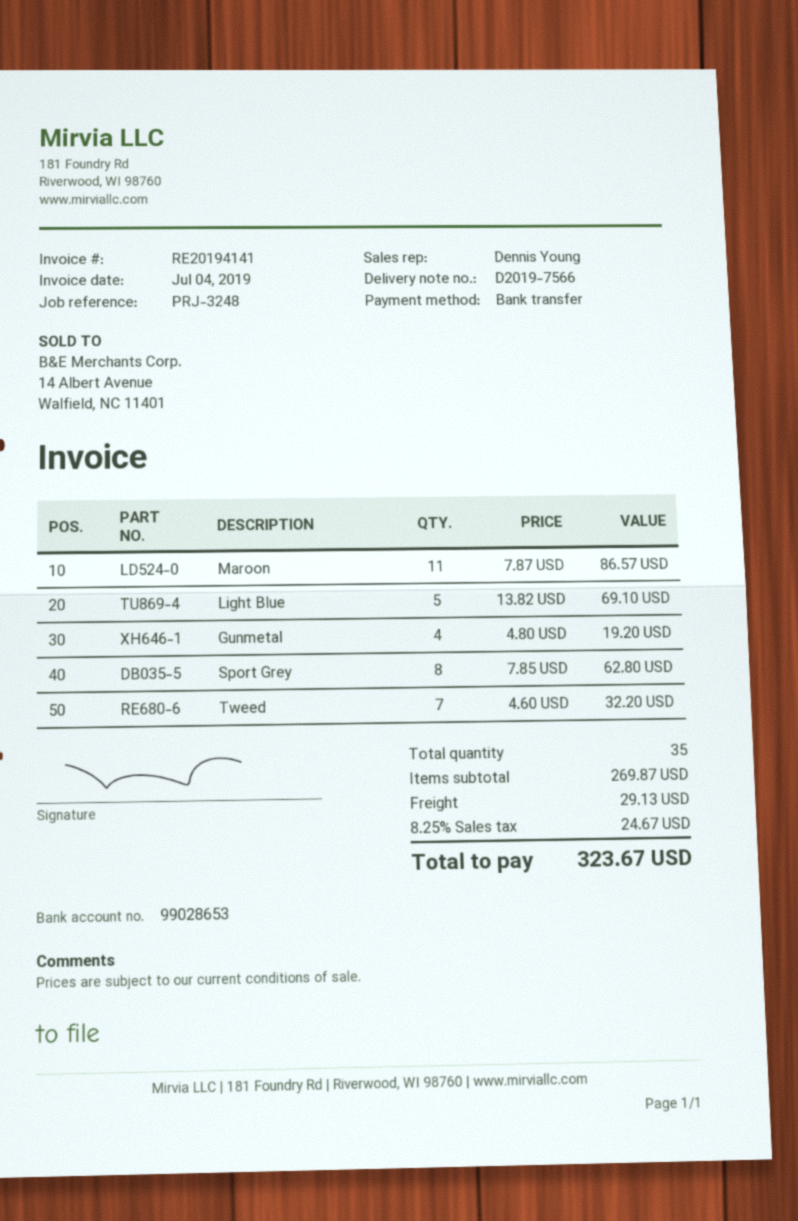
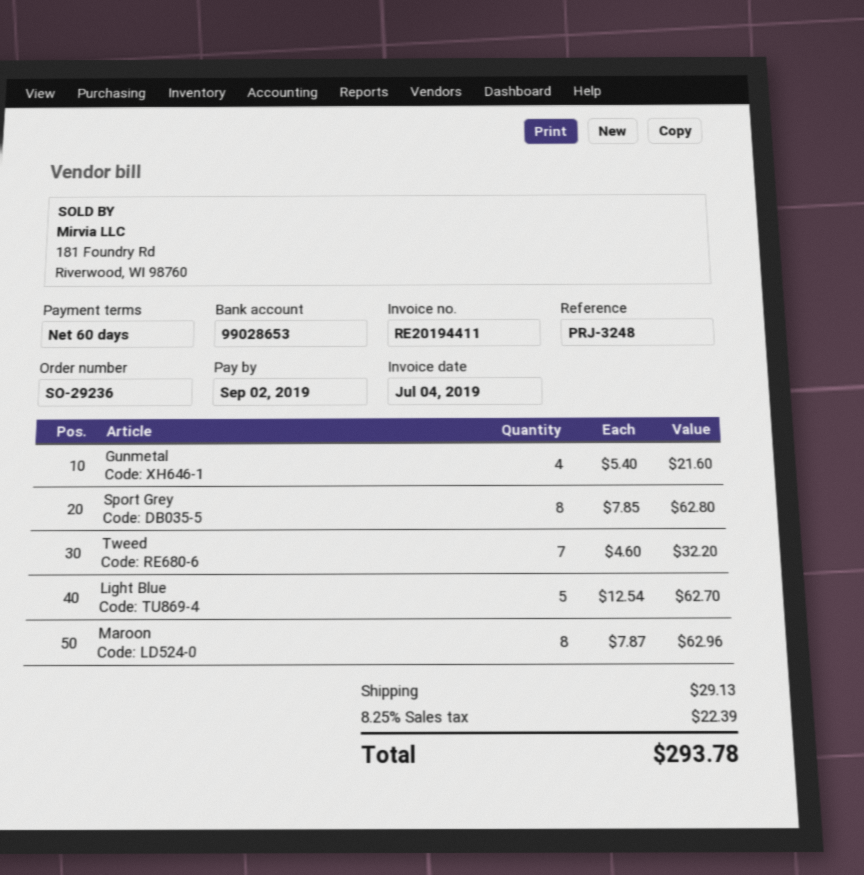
invoice number: RE20194141 -> RE20194411
Maroon: 11 x 7.87 = 86.57 -> 8 x 7.87 = 62.96
Light Blue: 5 x 13.82 = 69.10 -> 5 x 12.54 = 62.70
Gunmetal: 4 x 4.80 = 19.20 -> 4 x 5.40 = 21.60
tax: 8.25% = 24.67 -> 8.25% = 22.39
total: 323.67 -> 293.78

